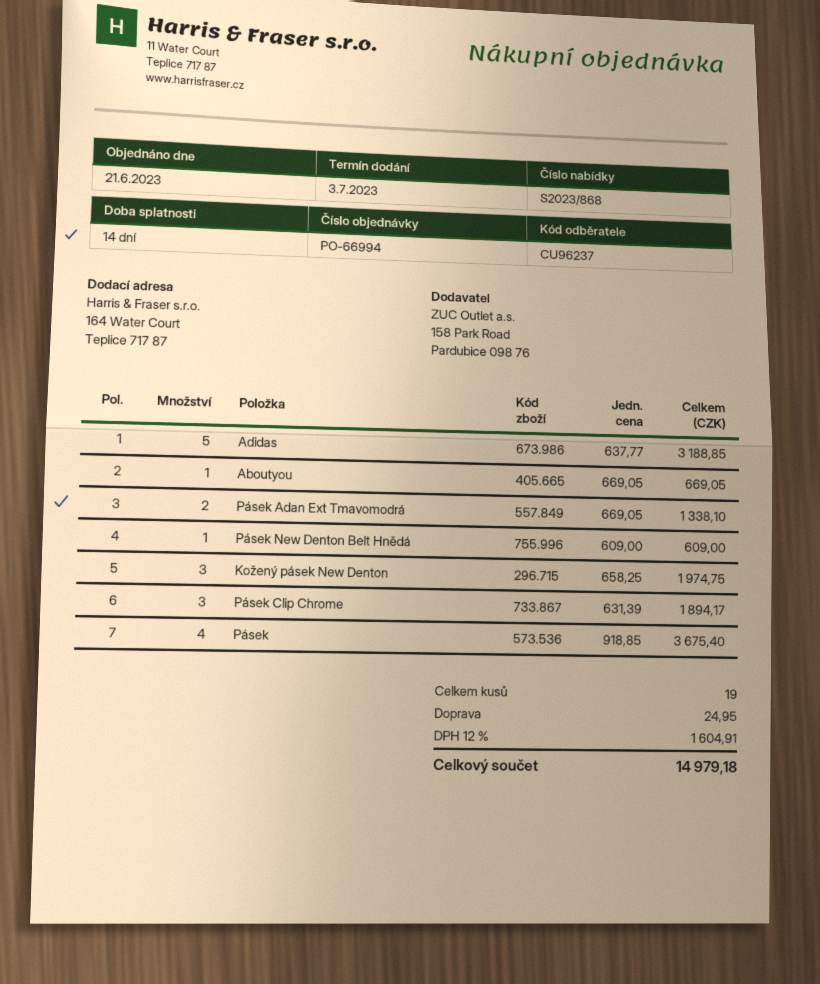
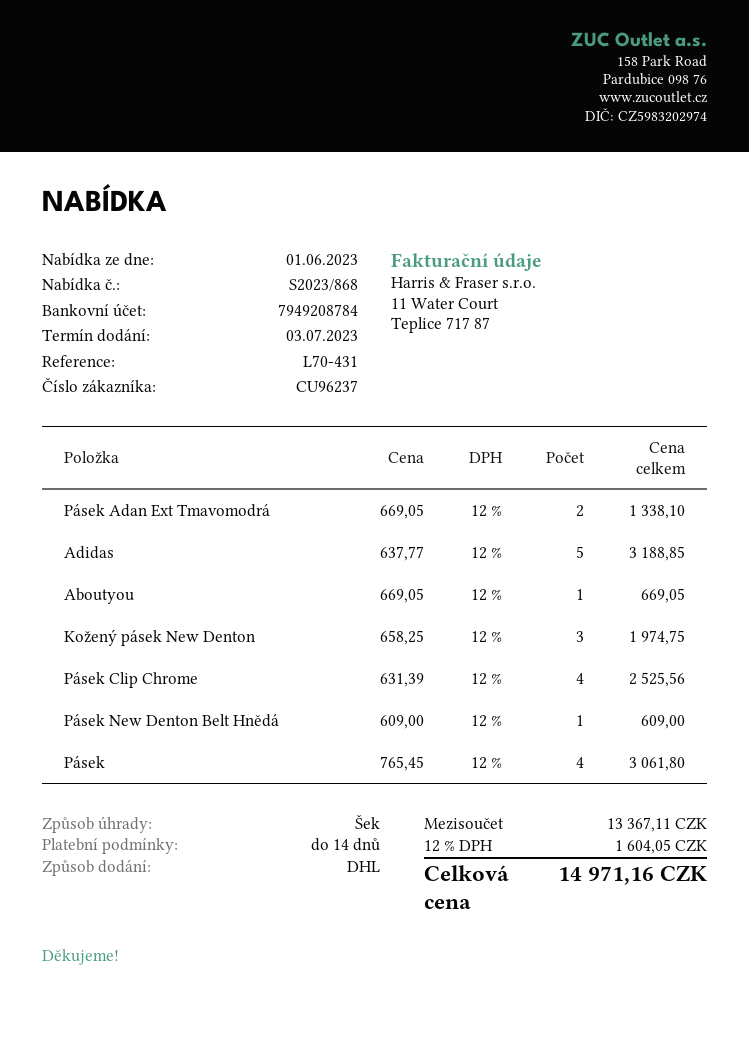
Pásek Clip Chrome: 3 x 631.39 = 1894.17 -> 4 x 631.39 = 2525.56
Pásek: 4 x 918.85 = 3675.40 -> 4 x 765.45 = 3061.80
shipping: 24.95 -> none
tax: 12% = 1604.91 -> 12% = 1604.05
total: 14979.18 -> 14971.16

